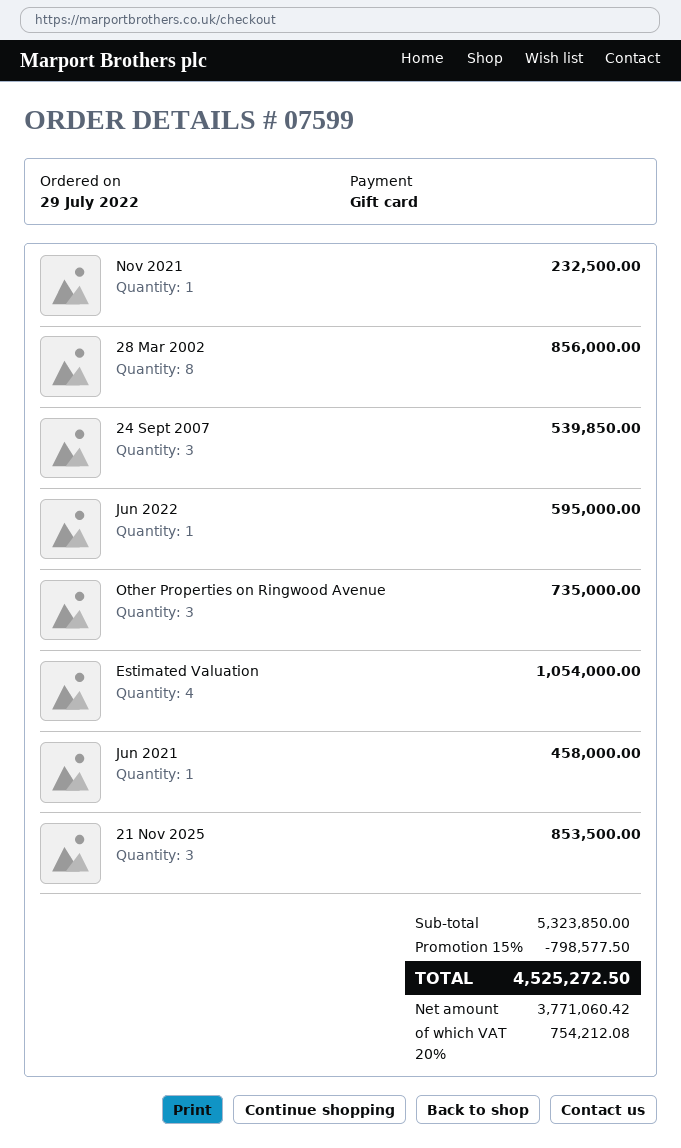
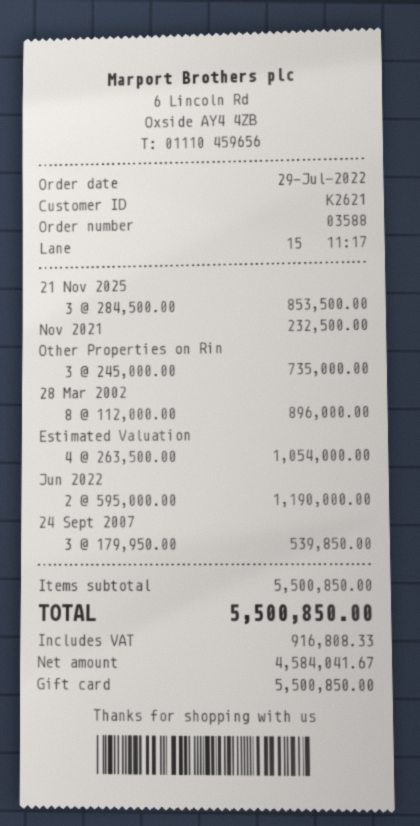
order number: 07599 -> 03588
28 Mar 2002: 8 for 856000.00 -> 8 for 896000.00
Jun 2022: 1 for 595000.00 -> 2 for 1190000.00
Jun 2021: 1 for 458000.00 -> none
subtotal: 5323850.00 -> 5500850.00
discount: 15% = 798577.50 -> none
net: 3771060.42 -> 4584041.67
tax: 754212.08 -> 916808.33
total: 4525272.50 -> 5500850.00

